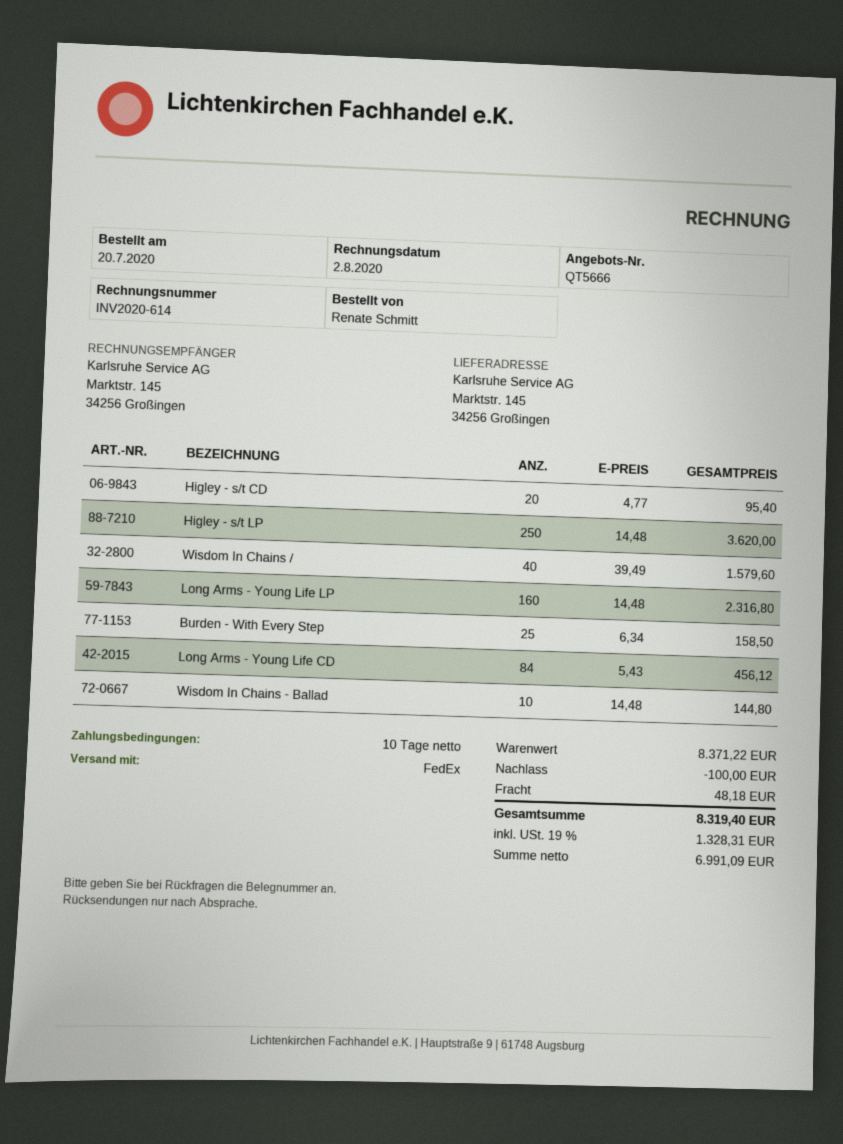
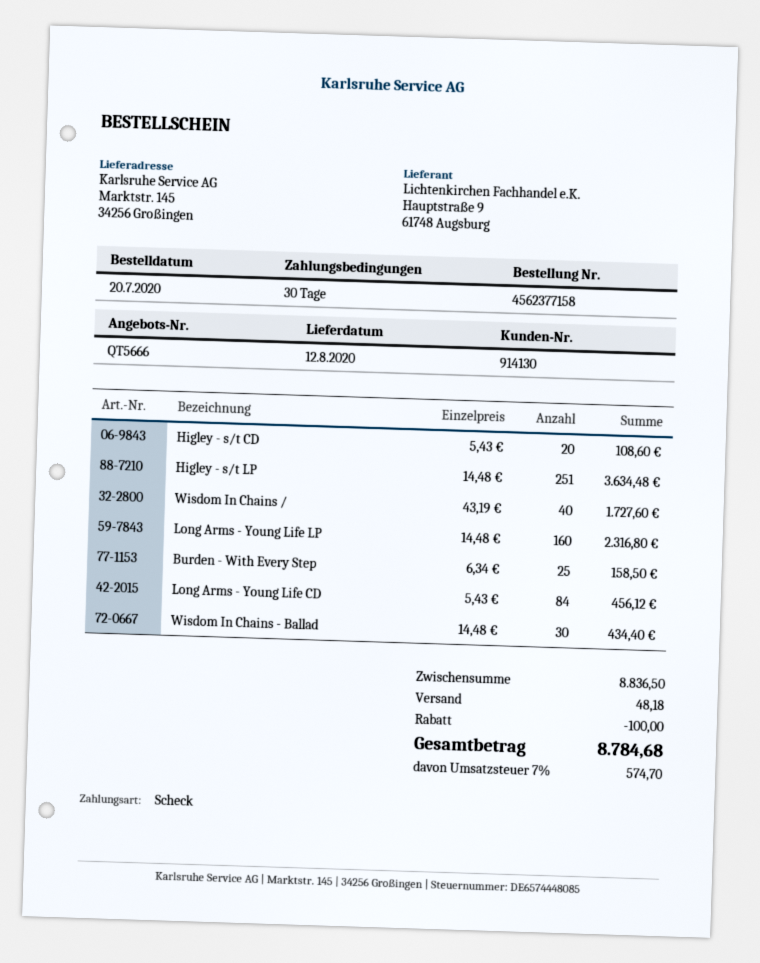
payment terms: 10 days -> 30 days
Higley - s/t CD: 20 x 4.77 = 95.40 -> 20 x 5.43 = 108.60
Higley - s/t LP: 250 x 14.48 = 3620.00 -> 251 x 14.48 = 3634.48
Wisdom In Chains /: 40 x 39.49 = 1579.60 -> 40 x 43.19 = 1727.60
Wisdom In Chains - Ballad: 10 x 14.48 = 144.80 -> 30 x 14.48 = 434.40
subtotal: 8371.22 -> 8836.50
tax: 19% = 1328.31 -> 7% = 574.70
total: 8319.40 -> 8784.68

